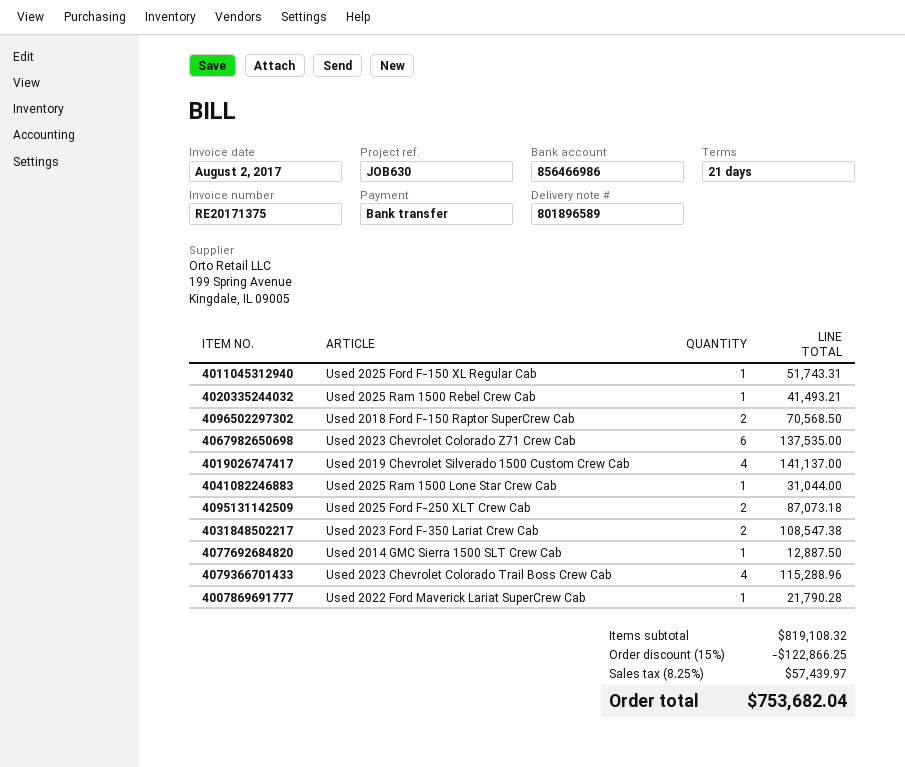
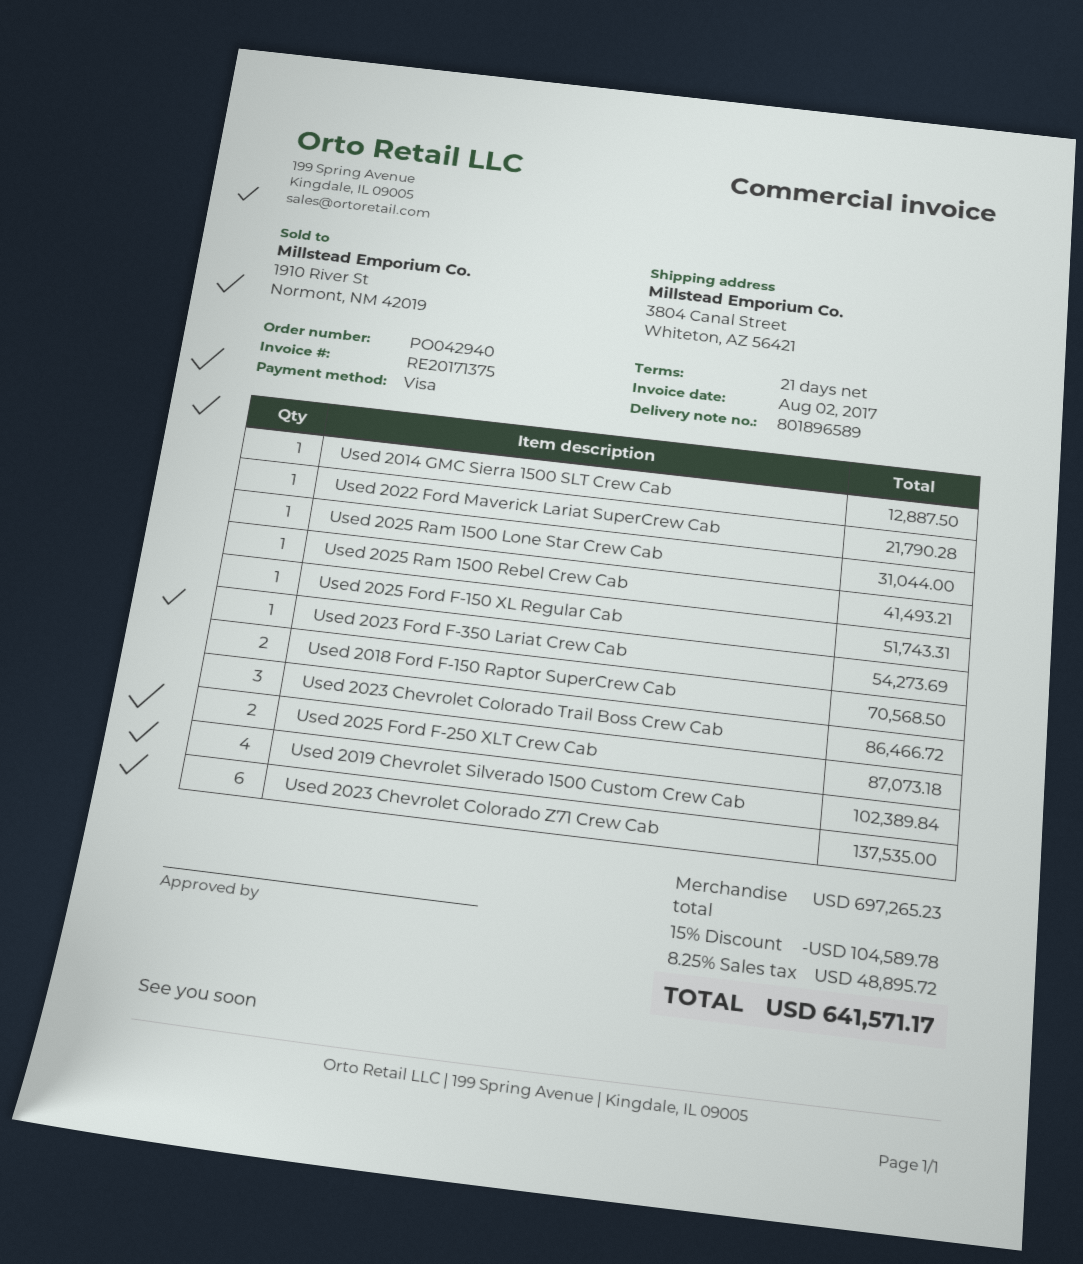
payment method: bank transfer -> Visa
Used 2019 Chevrolet Silverado 1500 Custom Crew Cab: 4 for 141137.00 -> 4 for 102389.84
Used 2023 Ford F-350 Lariat Crew Cab: 2 for 108547.38 -> 1 for 54273.69
Used 2023 Chevrolet Colorado Trail Boss Crew Cab: 4 for 115288.96 -> 3 for 86466.72
subtotal: 819108.32 -> 697265.23
discount: 15% = 122866.25 -> 15% = 104589.78
tax: 8.25% = 57439.97 -> 8.25% = 48895.72
total: 753682.04 -> 641571.17

